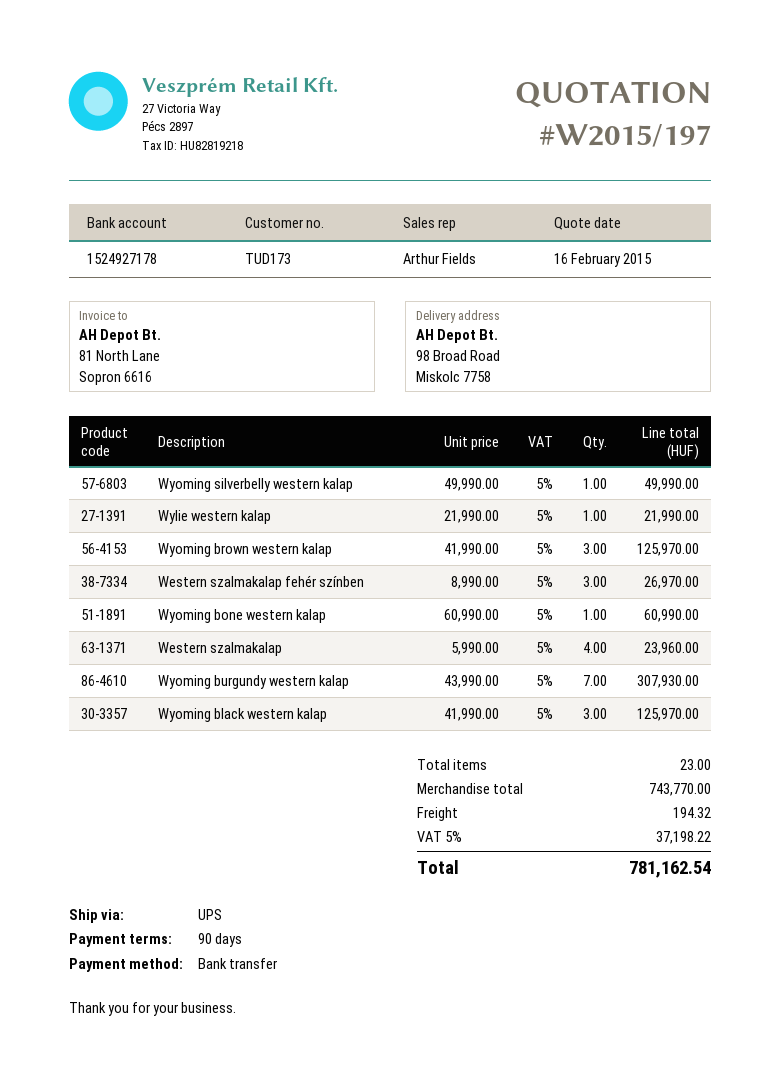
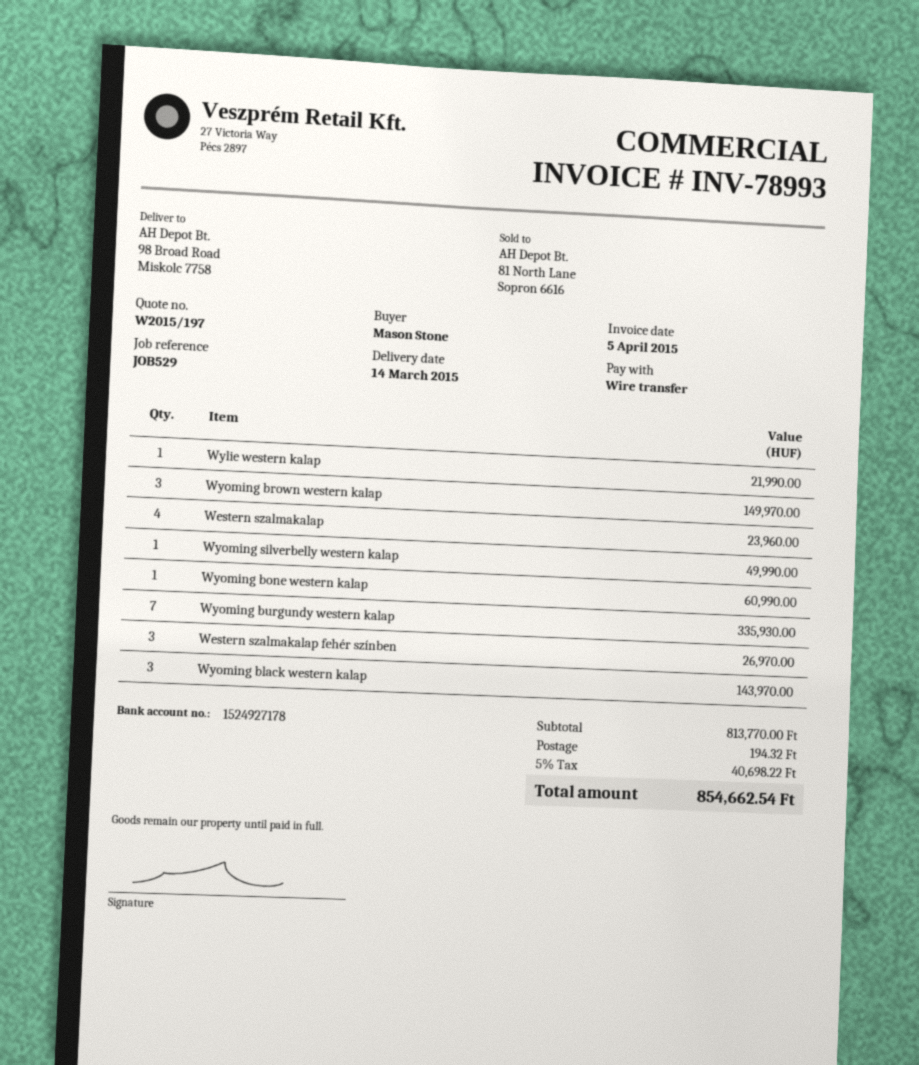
Wyoming brown western kalap: 3 for 125970.00 -> 3 for 149970.00
Wyoming burgundy western kalap: 7 for 307930.00 -> 7 for 335930.00
Wyoming black western kalap: 3 for 125970.00 -> 3 for 143970.00
subtotal: 743770.00 -> 813770.00
tax: 5% = 37198.22 -> 5% = 40698.22
total: 781162.54 -> 854662.54

